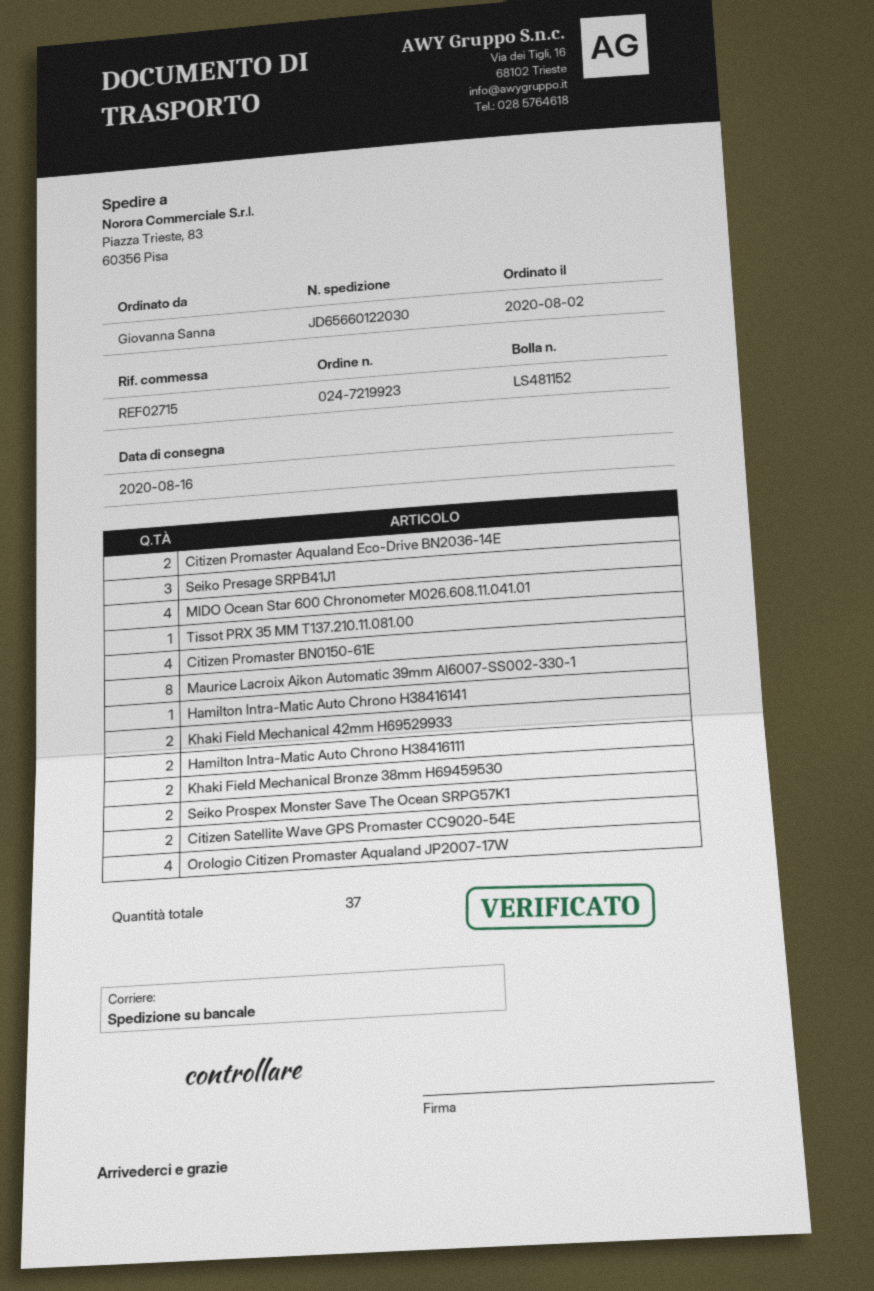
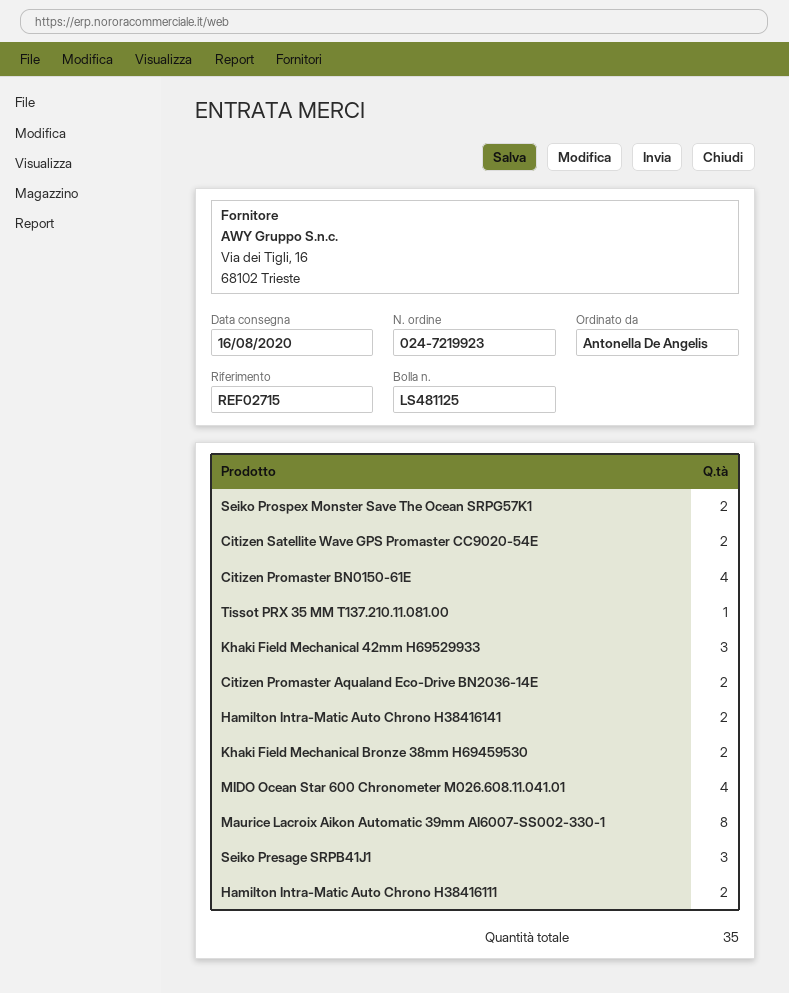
delivery note number: LS481152 -> LS481125
ordered by: Giovanna Sanna -> Antonella De Angelis
Hamilton Intra-Matic Auto Chrono H38416141: 1 -> 2
Khaki Field Mechanical 42mm H69529933: 2 -> 3
Orologio Citizen Promaster Aqualand JP2007-17W: 4 -> none
total quantity: 37 -> 35

